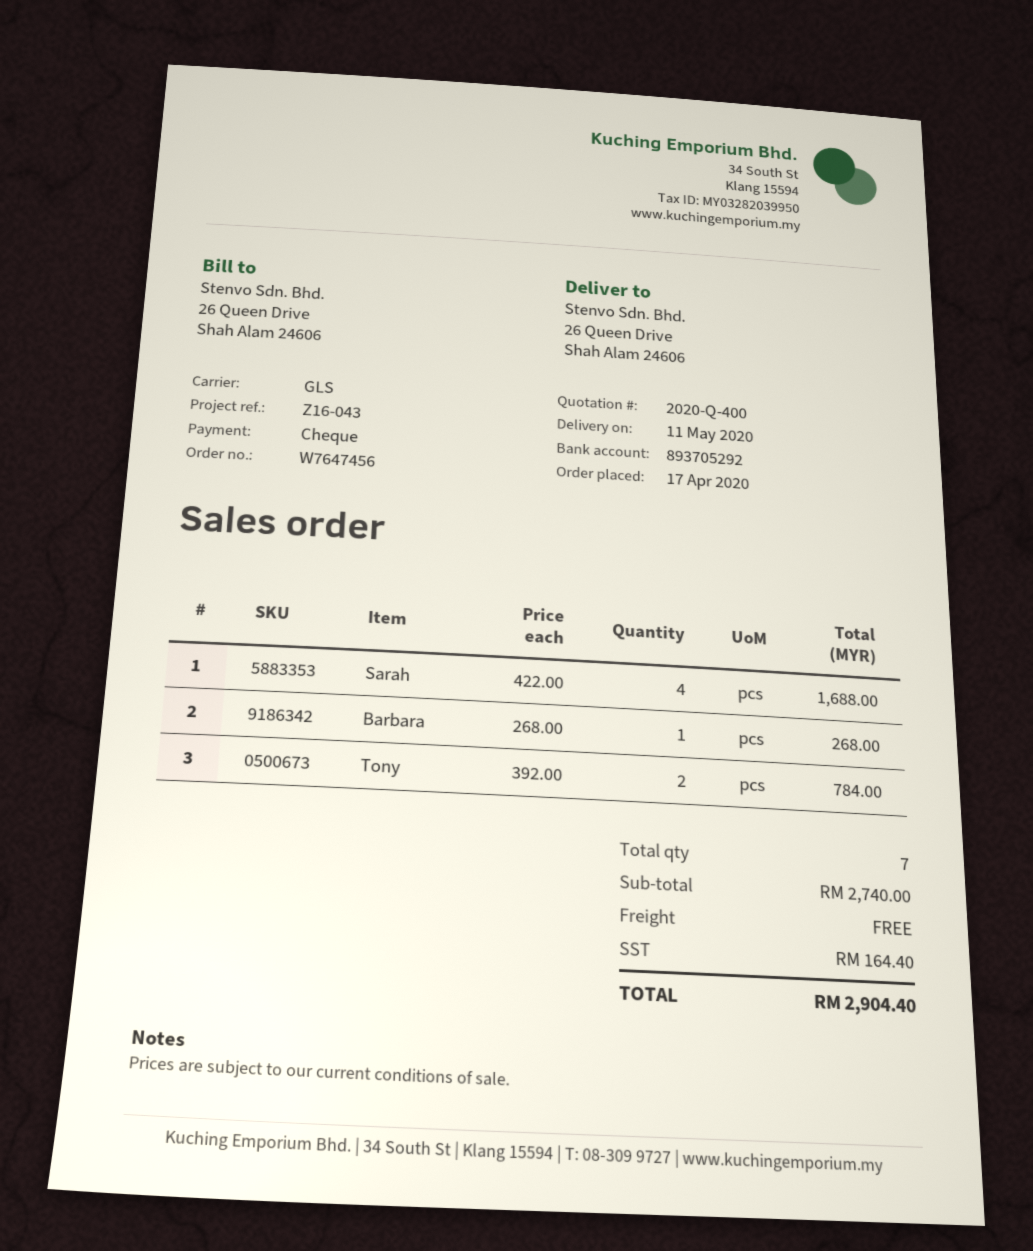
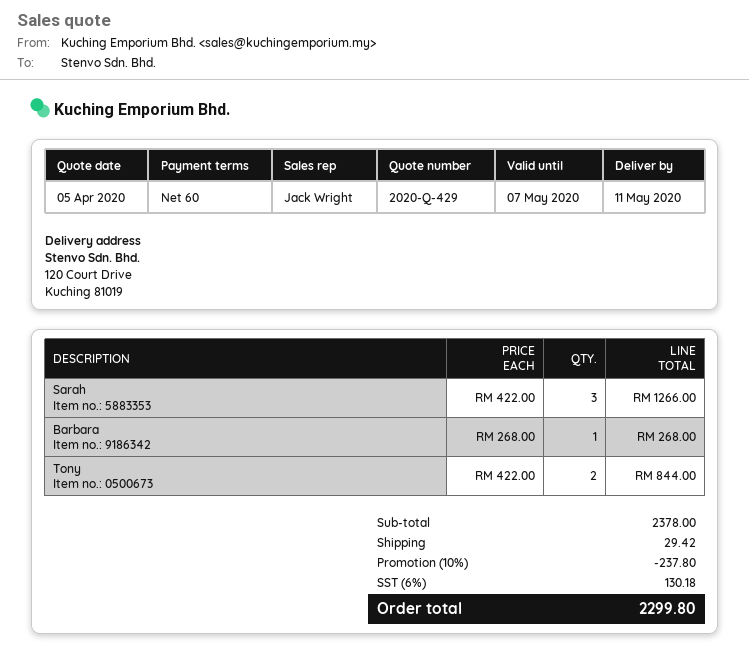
quote number: 2020-Q-400 -> 2020-Q-429
ship to: 26 Queen Drive, Shah Alam 24606 -> 120 Court Drive, Kuching 81019
Sarah: 4 x 422.00 = 1688.00 -> 3 x 422.00 = 1266.00
Tony: 2 x 392.00 = 784.00 -> 2 x 422.00 = 844.00
subtotal: 2740.00 -> 2378.00
discount: none -> 10% = 237.80
shipping: 0.00 -> 29.42
tax: 164.40 -> 130.18
total: 2904.40 -> 2299.80

